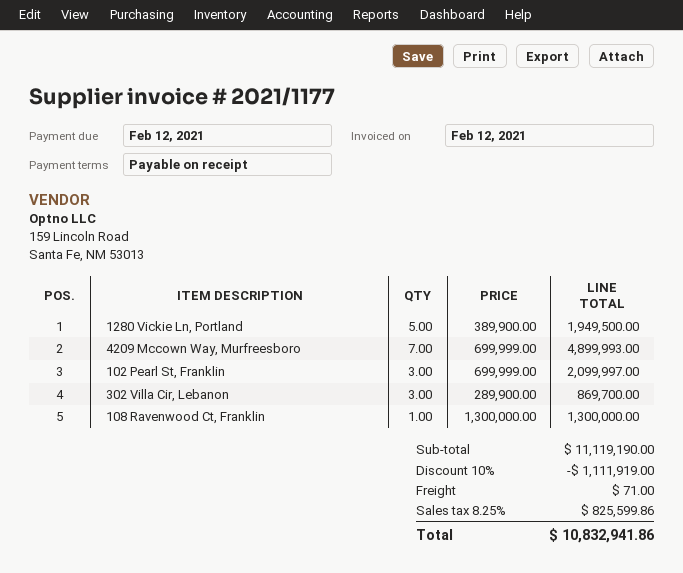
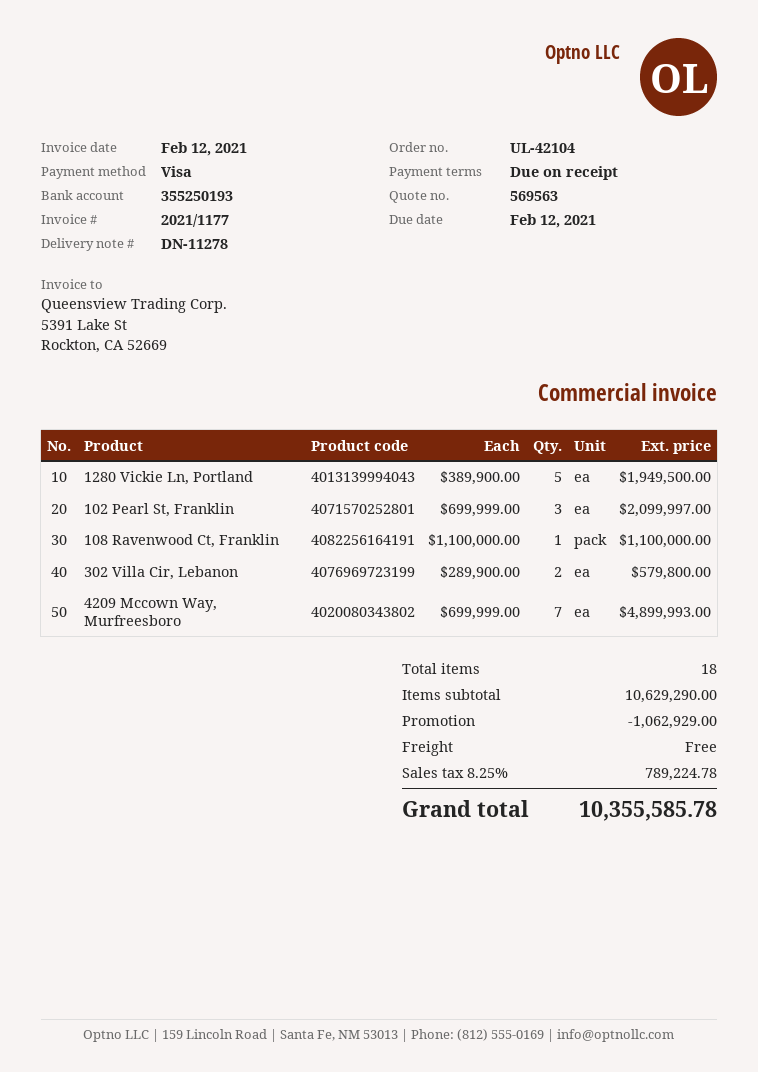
302 Villa Cir, Lebanon: 3 x 289900.00 = 869700.00 -> 2 x 289900.00 = 579800.00
108 Ravenwood Ct, Franklin: 1 x 1300000.00 = 1300000.00 -> 1 x 1100000.00 = 1100000.00
subtotal: 11119190.00 -> 10629290.00
discount: 1111919.00 -> 1062929.00
shipping: 71.00 -> 0.00
tax: 8.25% = 825599.86 -> 8.25% = 789224.78
total: 10832941.86 -> 10355585.78

